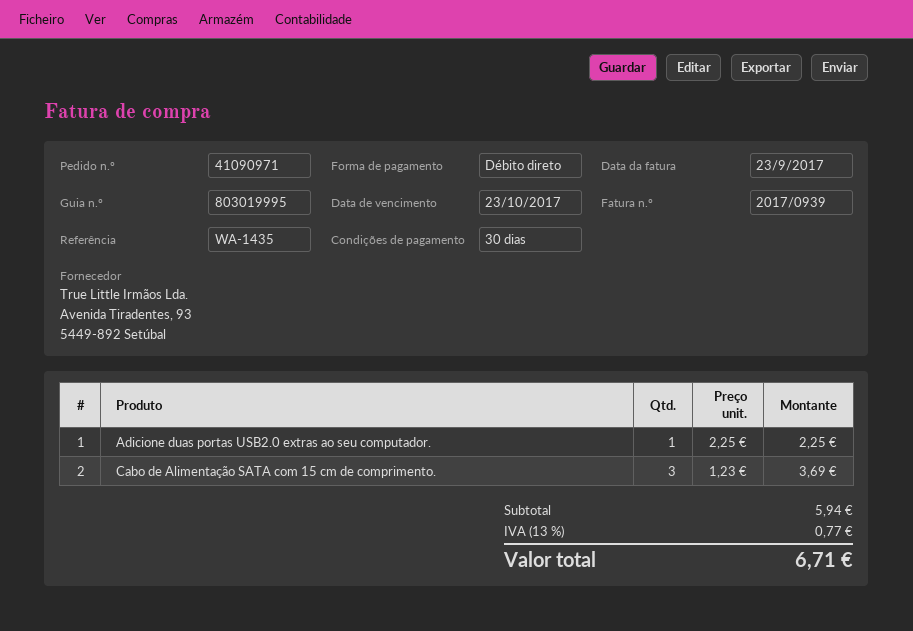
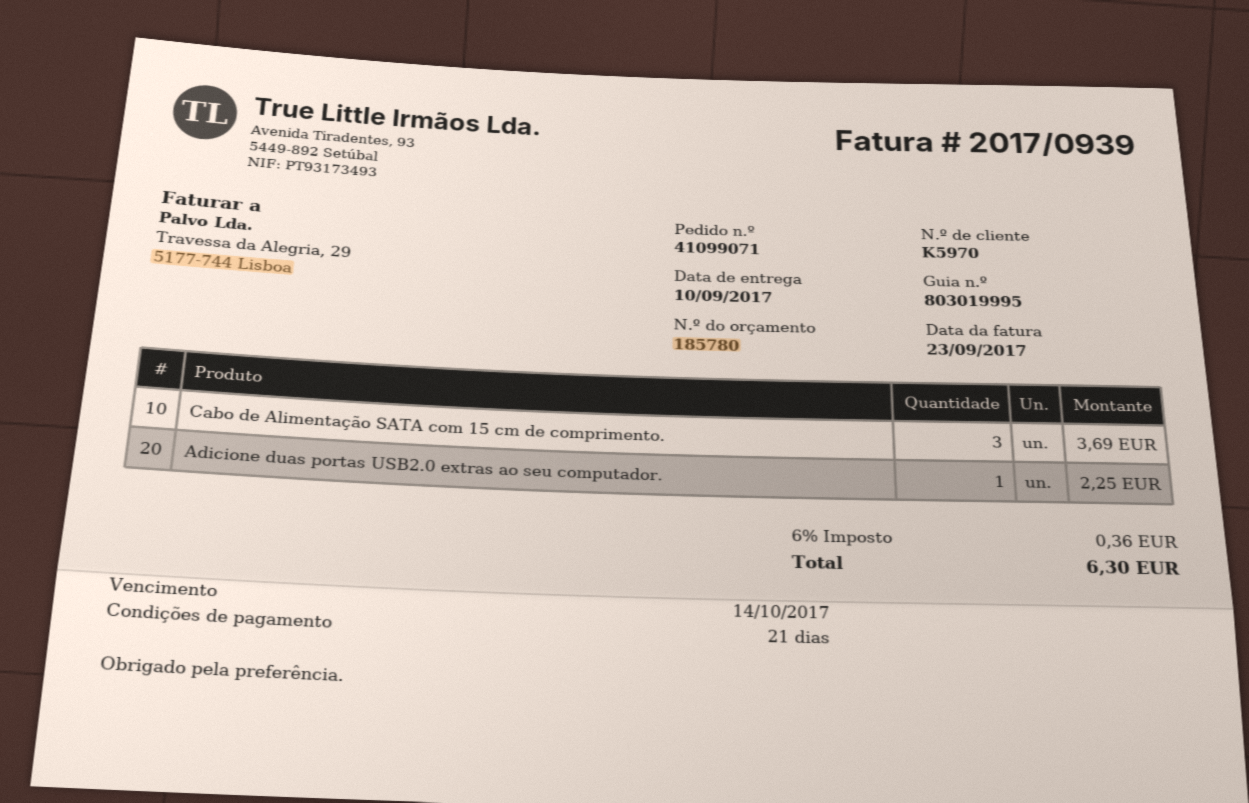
order number: 41090971 -> 41099071
payment terms: 30 days -> 21 days
due date: 2017-10-23 -> 2017-10-14
tax: 13% = 0.77 -> 6% = 0.36
total: 6.71 -> 6.30

